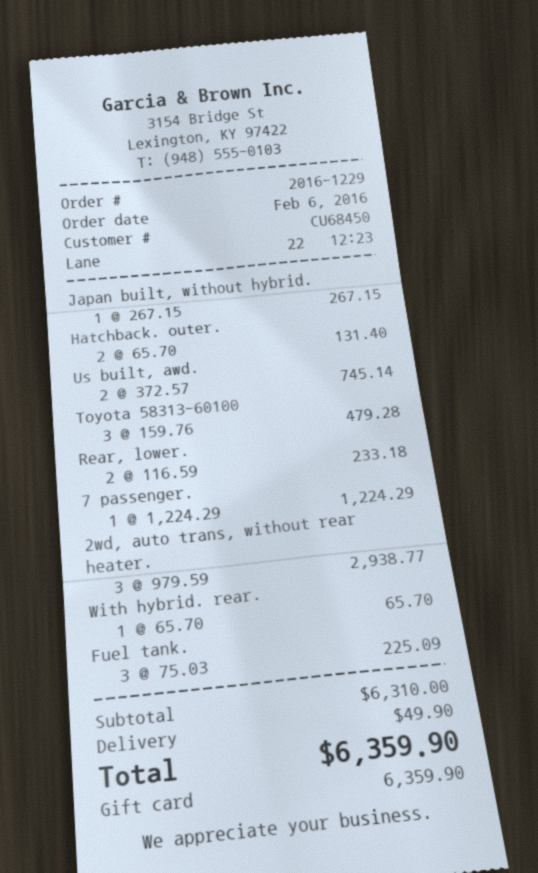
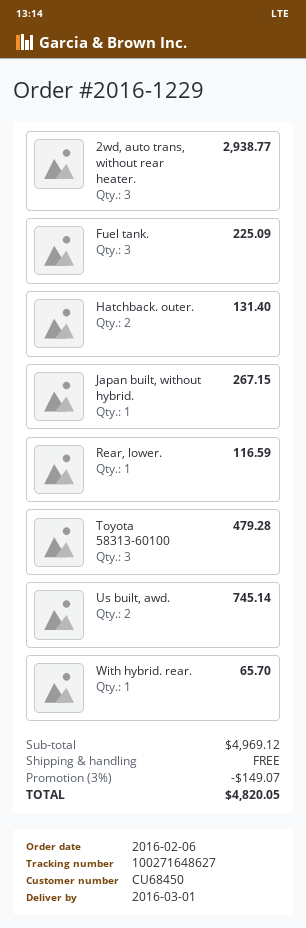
Rear, lower.: 2 for 233.18 -> 1 for 116.59
7 passenger.: 1 for 1224.29 -> none
subtotal: 6310.00 -> 4969.12
discount: none -> 3% = 149.07
shipping: 49.90 -> 0.00
total: 6359.90 -> 4820.05

